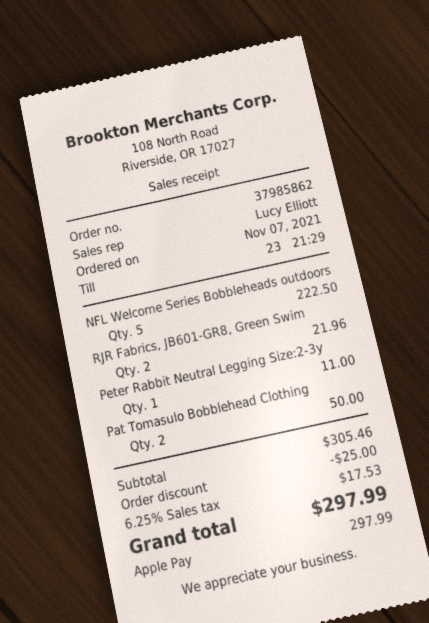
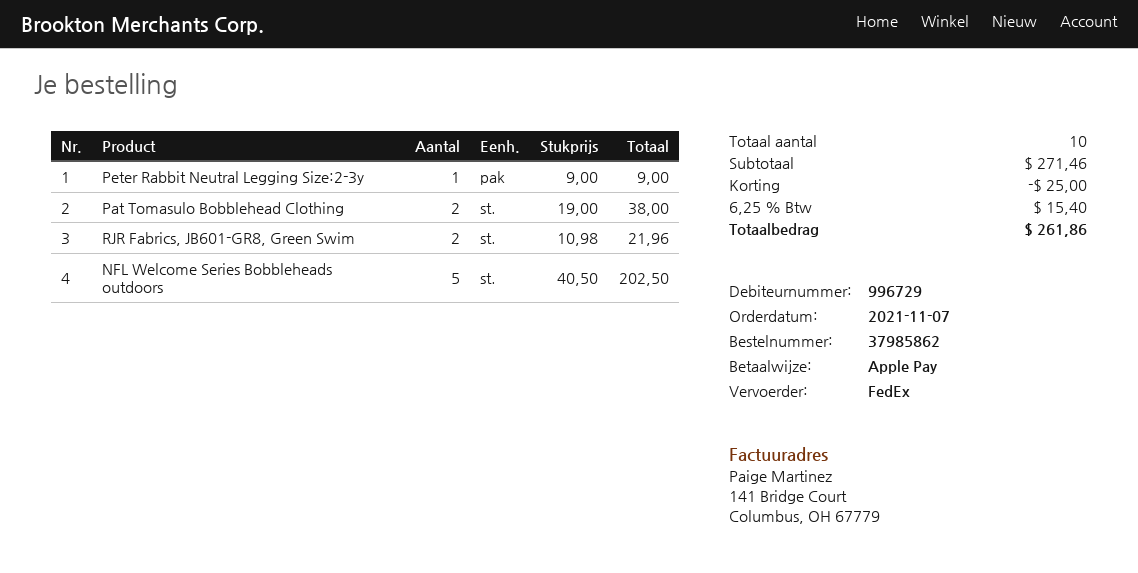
NFL Welcome Series Bobbleheads outdoors: 5 for 222.50 -> 5 for 202.50
Peter Rabbit Neutral Legging Size:2-3y: 1 for 11.00 -> 1 for 9.00
Pat Tomasulo Bobblehead Clothing: 2 for 50.00 -> 2 for 38.00
subtotal: 305.46 -> 271.46
tax: 6.25% = 17.53 -> 6.25% = 15.40
total: 297.99 -> 261.86

